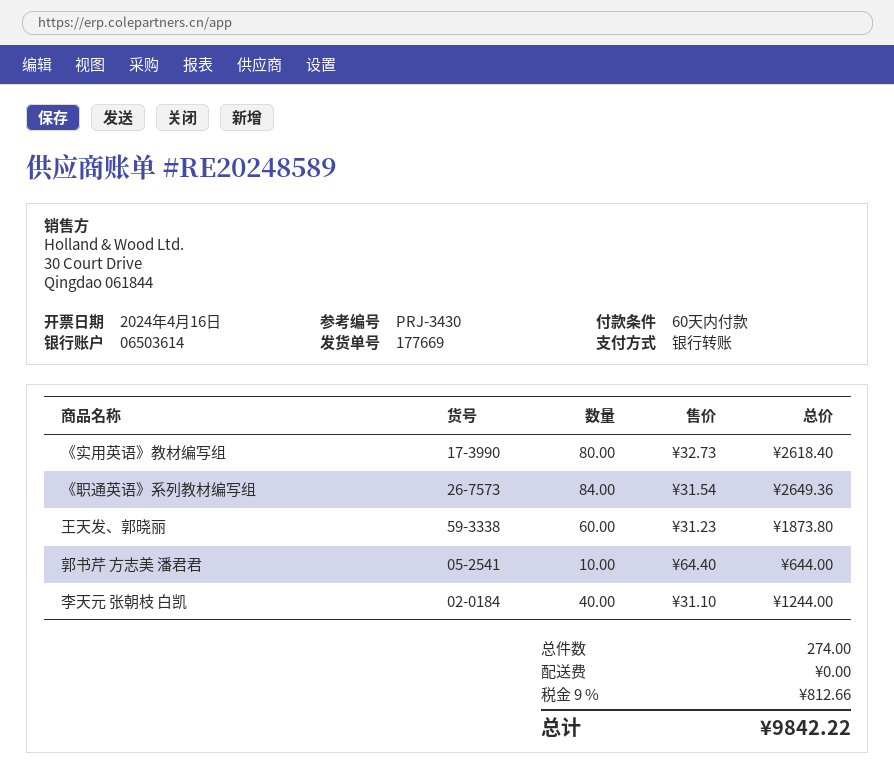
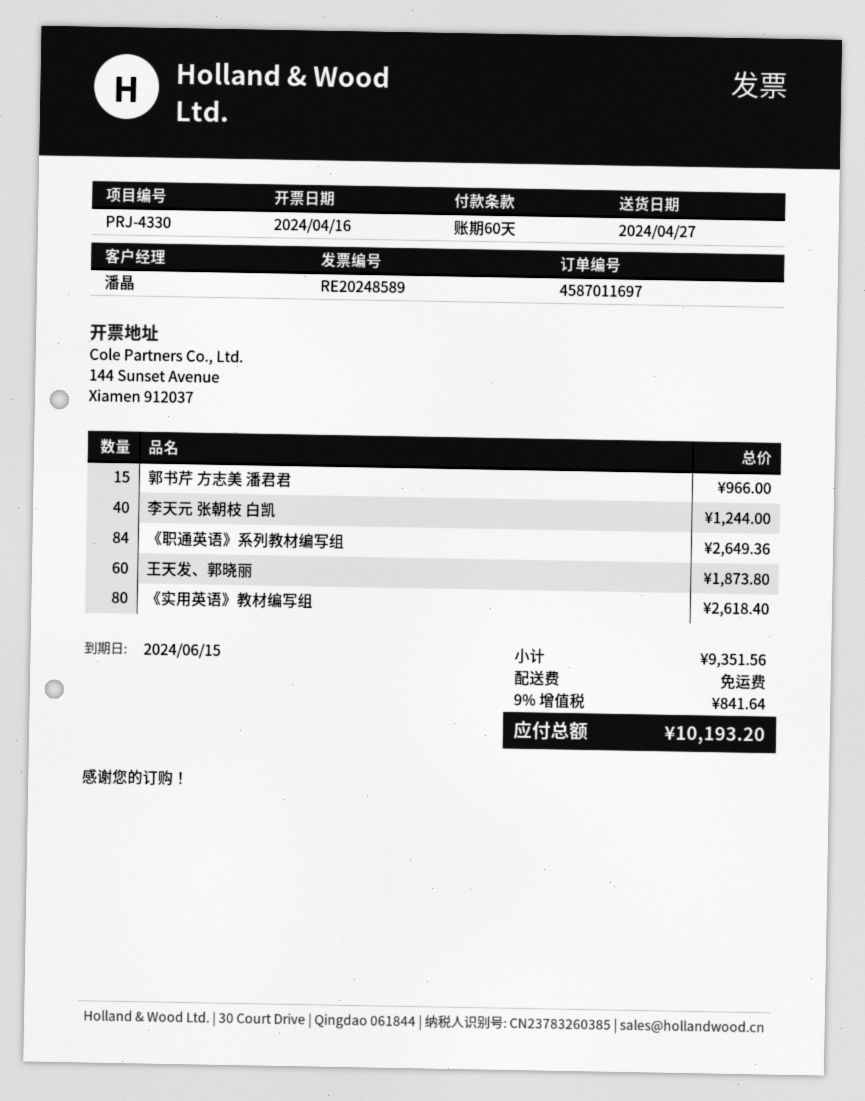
reference: PRJ-3430 -> PRJ-4330
郭书芹 方志美 潘君君: 10 for 644.00 -> 15 for 966.00
tax: 9% = 812.66 -> 9% = 841.64
total: 9842.22 -> 10193.20

